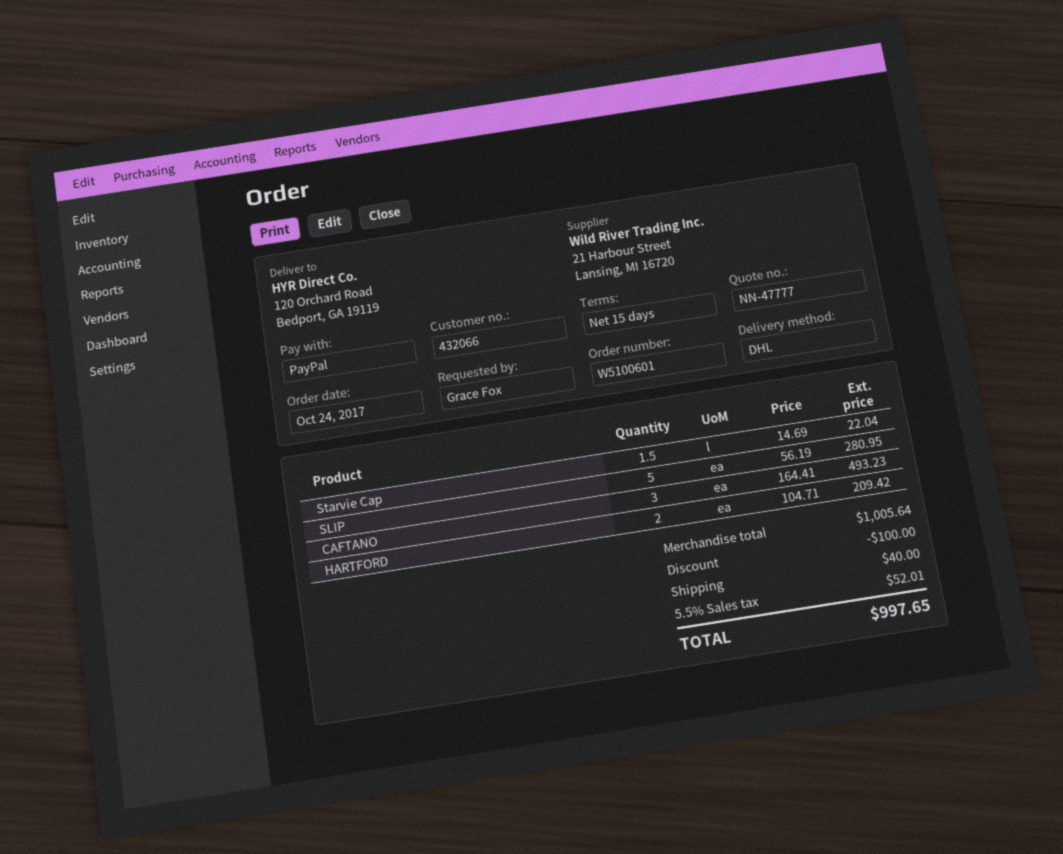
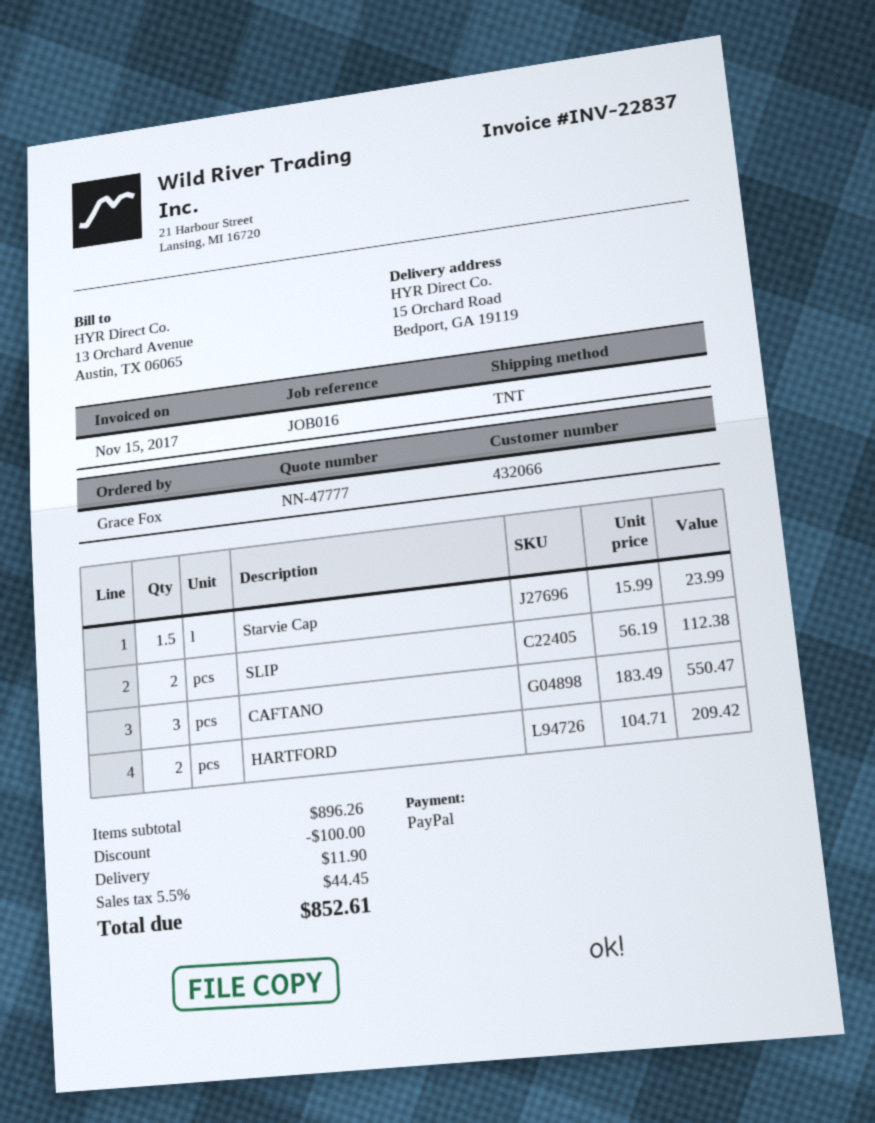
shipping method: DHL -> TNT
ship to: 120 Orchard Road, Bedport, GA 19119 -> 15 Orchard Road, Bedport, GA 19119
Starvie Cap: 1.5 x 14.69 = 22.04 -> 1.5 x 15.99 = 23.99
SLIP: 5 x 56.19 = 280.95 -> 2 x 56.19 = 112.38
CAFTANO: 3 x 164.41 = 493.23 -> 3 x 183.49 = 550.47
subtotal: 1005.64 -> 896.26
shipping: 40.00 -> 11.90
tax: 5.5% = 52.01 -> 5.5% = 44.45
total: 997.65 -> 852.61

